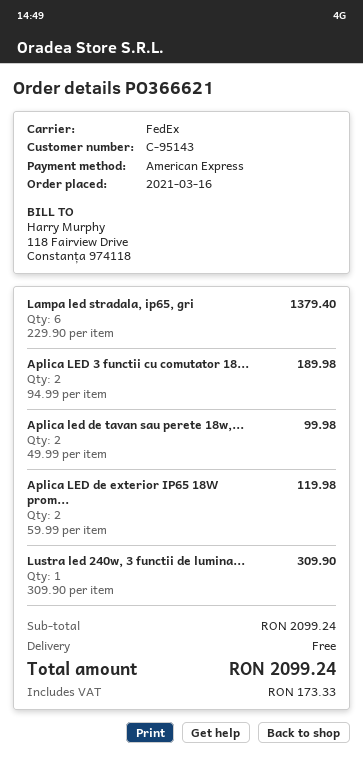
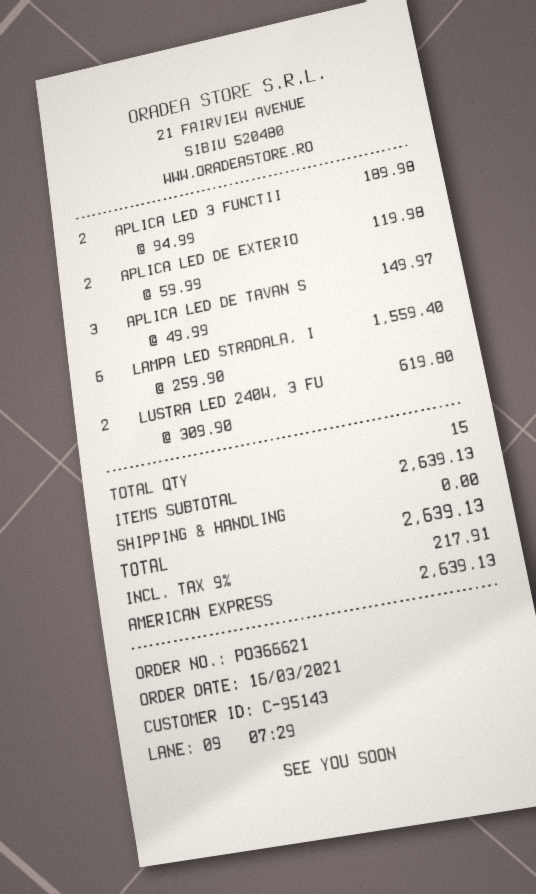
Lampa led stradala, ip65, gri: 6 x 229.90 = 1379.40 -> 6 x 259.90 = 1559.40
Aplica led de tavan sau perete 18w,...: 2 x 49.99 = 99.98 -> 3 x 49.99 = 149.97
Lustra led 240w, 3 functii de lumina...: 1 x 309.90 = 309.90 -> 2 x 309.90 = 619.80
subtotal: 2099.24 -> 2639.13
tax: 173.33 -> 217.91
total: 2099.24 -> 2639.13

